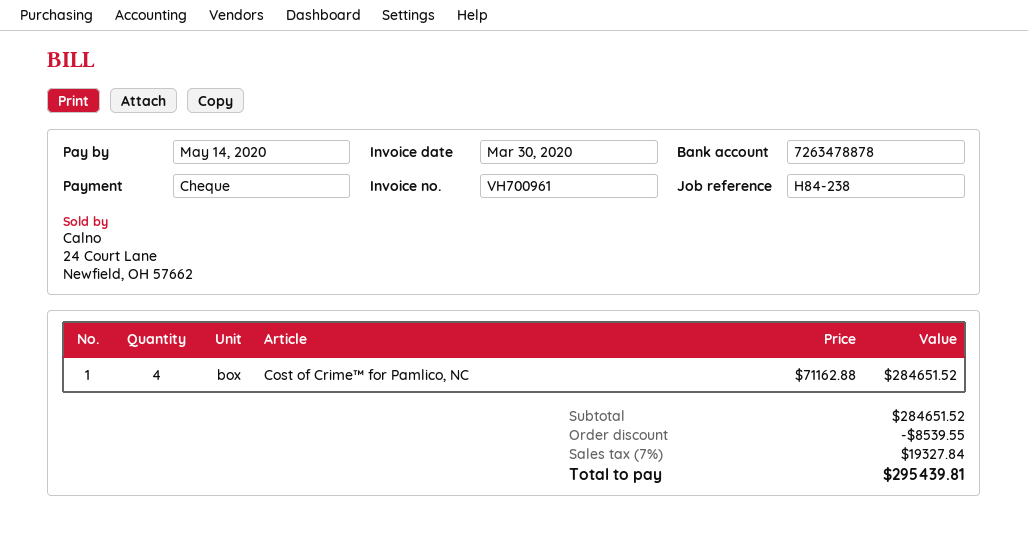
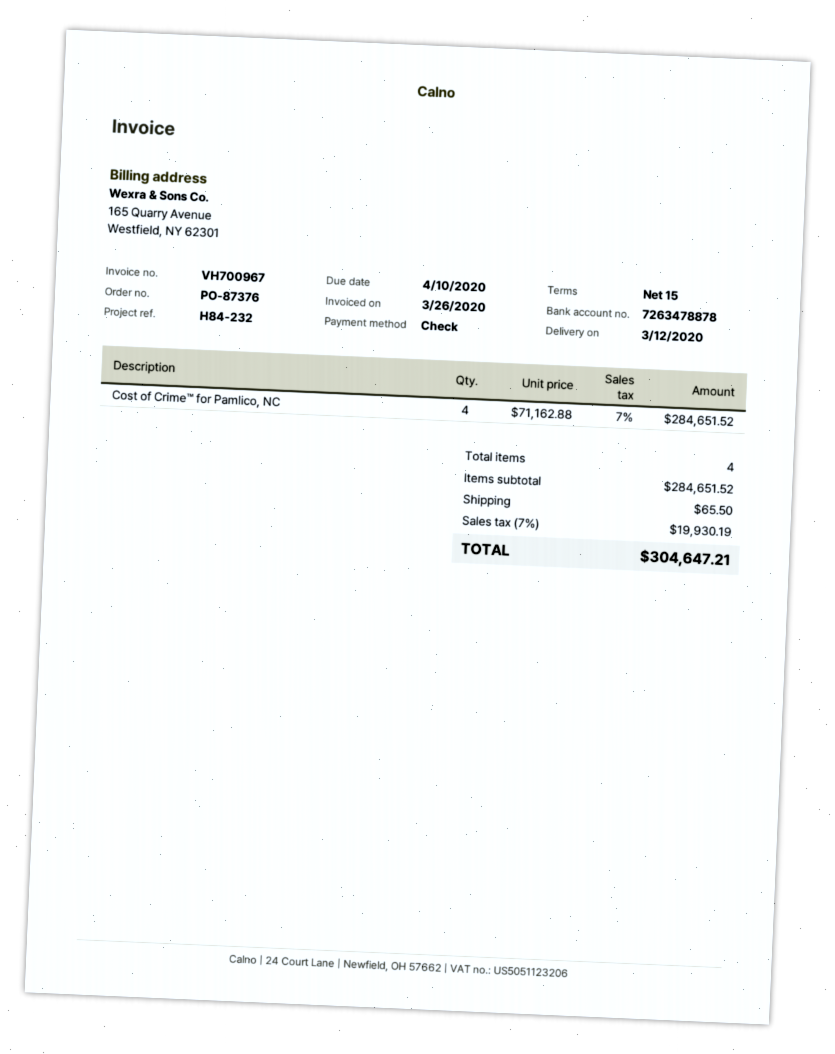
invoice number: VH700961 -> VH700967
invoice date: 2020-03-30 -> 2020-03-26
due date: 2020-05-14 -> 2020-04-10
reference: H84-238 -> H84-232
discount: 8539.55 -> none
shipping: none -> 65.50
tax: 7% = 19327.84 -> 7% = 19930.19
total: 295439.81 -> 304647.21

